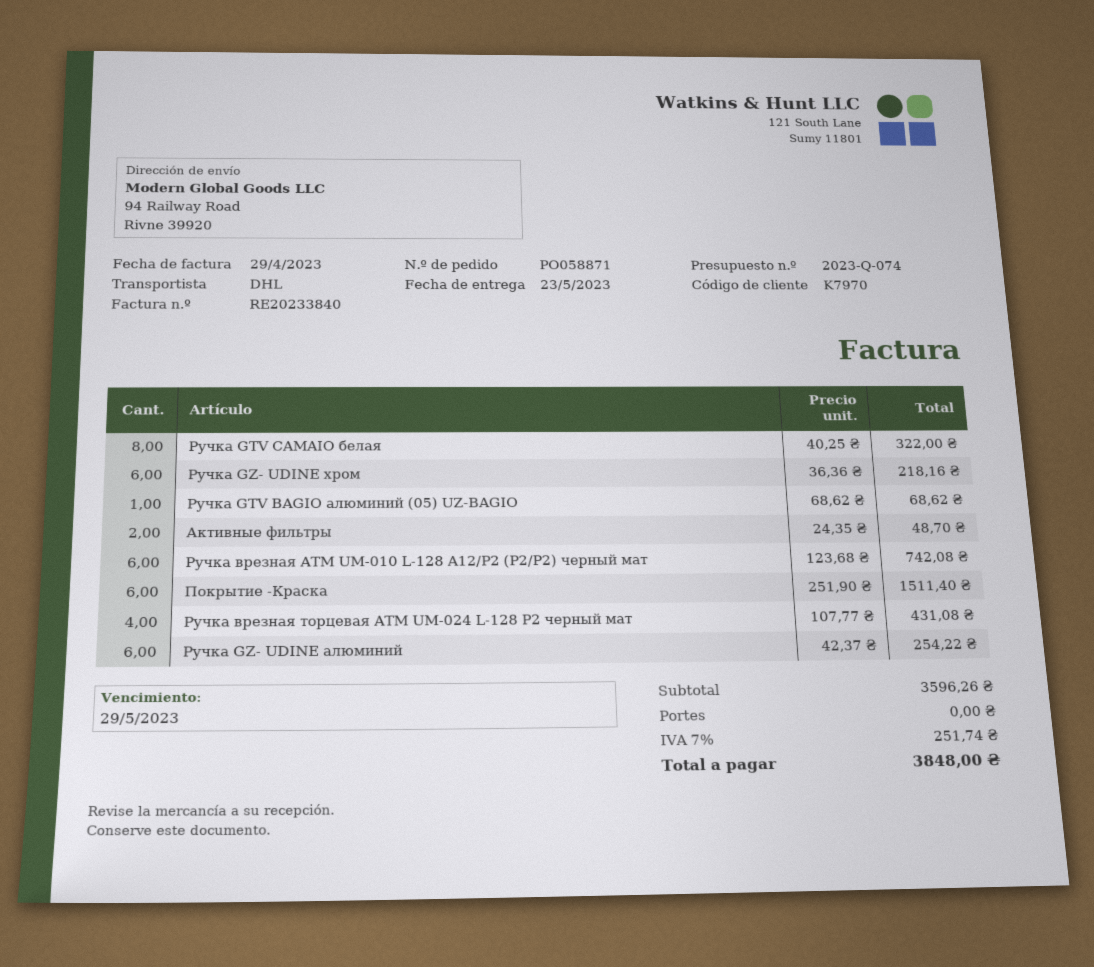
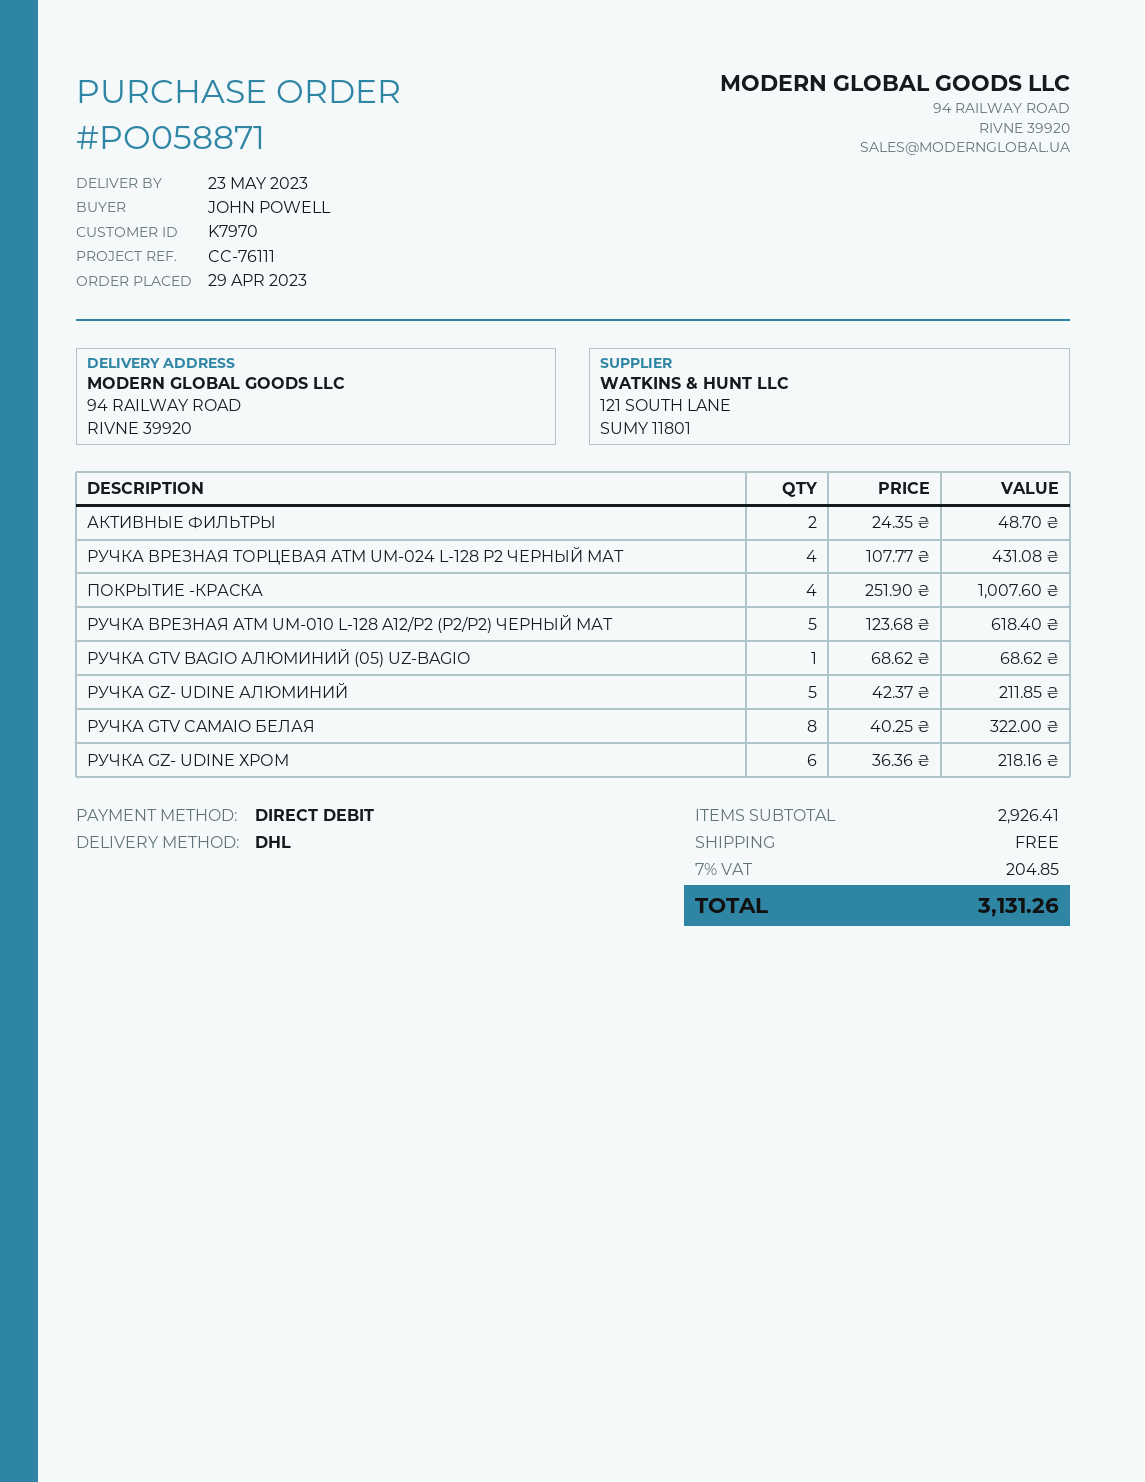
Ручка врезная ATM UM-010 L-128 A12/P2 (P2/P2) черный мат: 6 x 123.68 = 742.08 -> 5 x 123.68 = 618.40
Покрытие -Краска: 6 x 251.90 = 1511.40 -> 4 x 251.90 = 1007.60
Ручка GZ- UDINE алюминий: 6 x 42.37 = 254.22 -> 5 x 42.37 = 211.85
subtotal: 3596.26 -> 2926.41
tax: 7% = 251.74 -> 7% = 204.85
total: 3848.00 -> 3131.26

